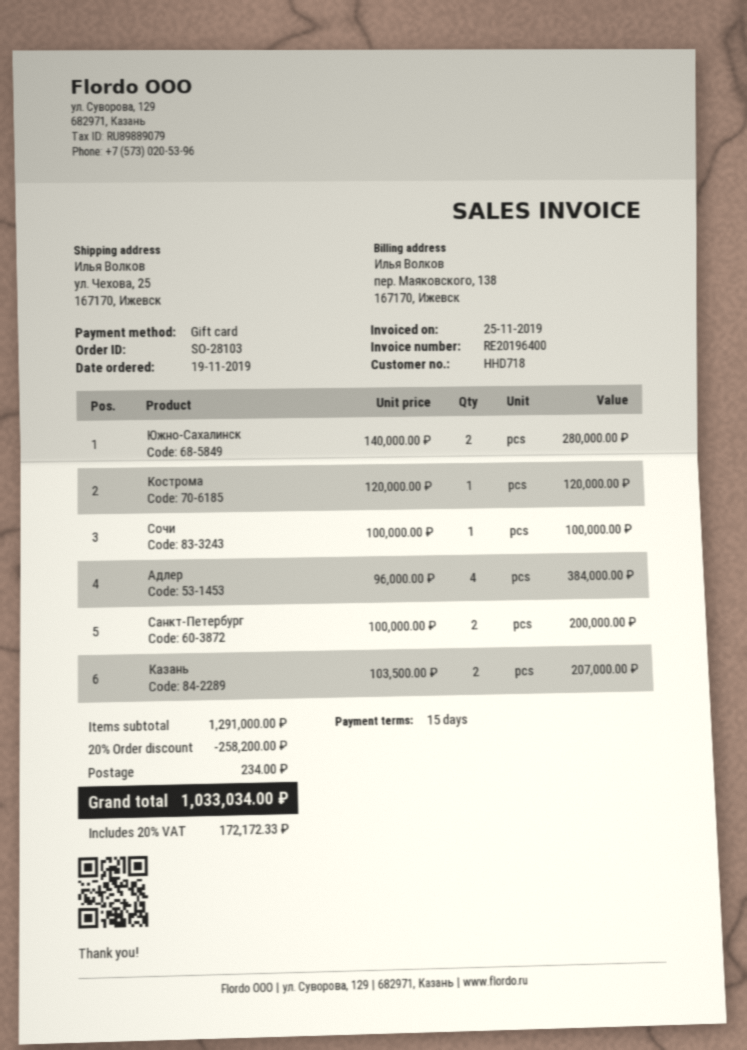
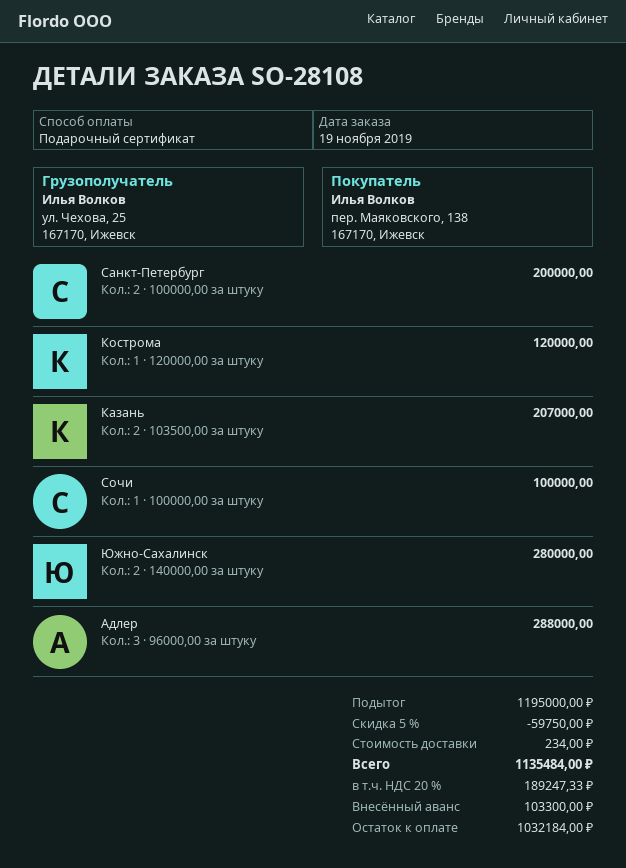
order number: SO-28103 -> SO-28108
Адлер: 4 x 96000.00 = 384000.00 -> 3 x 96000.00 = 288000.00
subtotal: 1291000.00 -> 1195000.00
discount: 20% = 258200.00 -> 5% = 59750.00
tax: 20% = 172172.33 -> 20% = 189247.33
total: 1033034.00 -> 1135484.00

